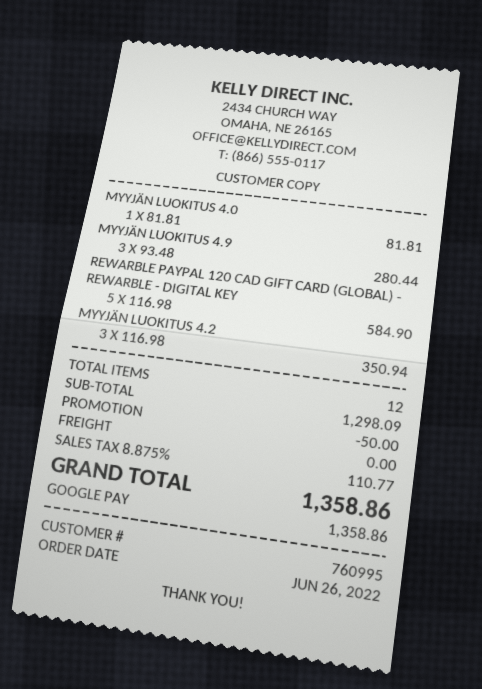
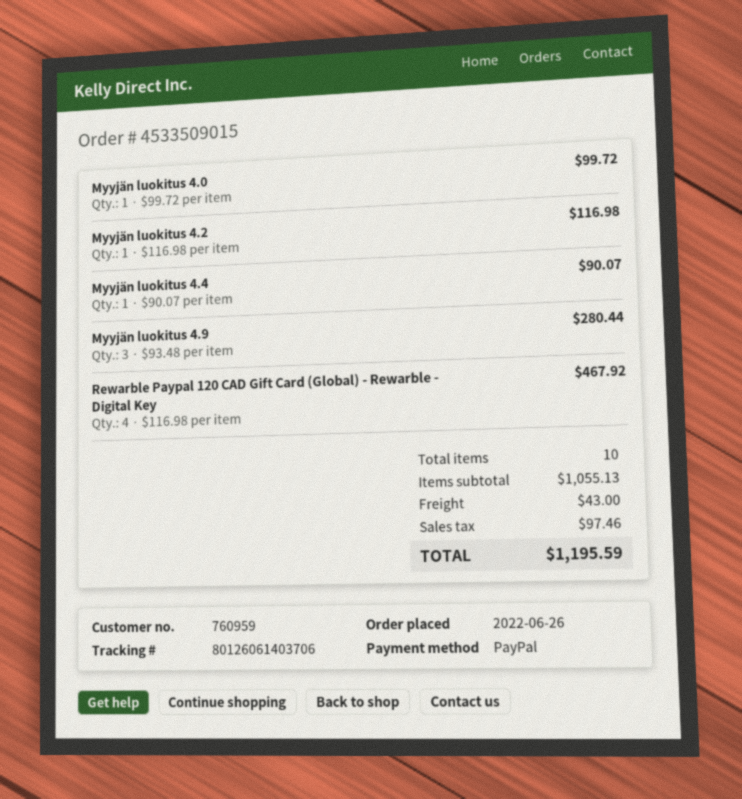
customer number: 760995 -> 760959
payment method: Google Pay -> PayPal
MYYJÄN LUOKITUS 4.0: 1 x 81.81 = 81.81 -> 1 x 99.72 = 99.72
REWARBLE PAYPAL 120 CAD GIFT CARD (GLOBAL) - REWARBLE - DIGITAL KEY: 5 x 116.98 = 584.90 -> 4 x 116.98 = 467.92
MYYJÄN LUOKITUS 4.2: 3 x 116.98 = 350.94 -> 1 x 116.98 = 116.98
Myyjän luokitus 4.4: none -> 1 x 90.07 = 90.07
total quantity: 12 -> 10
subtotal: 1298.09 -> 1055.13
discount: 50.00 -> none
shipping: 0.00 -> 43.00
tax: 110.77 -> 97.46
total: 1358.86 -> 1195.59

